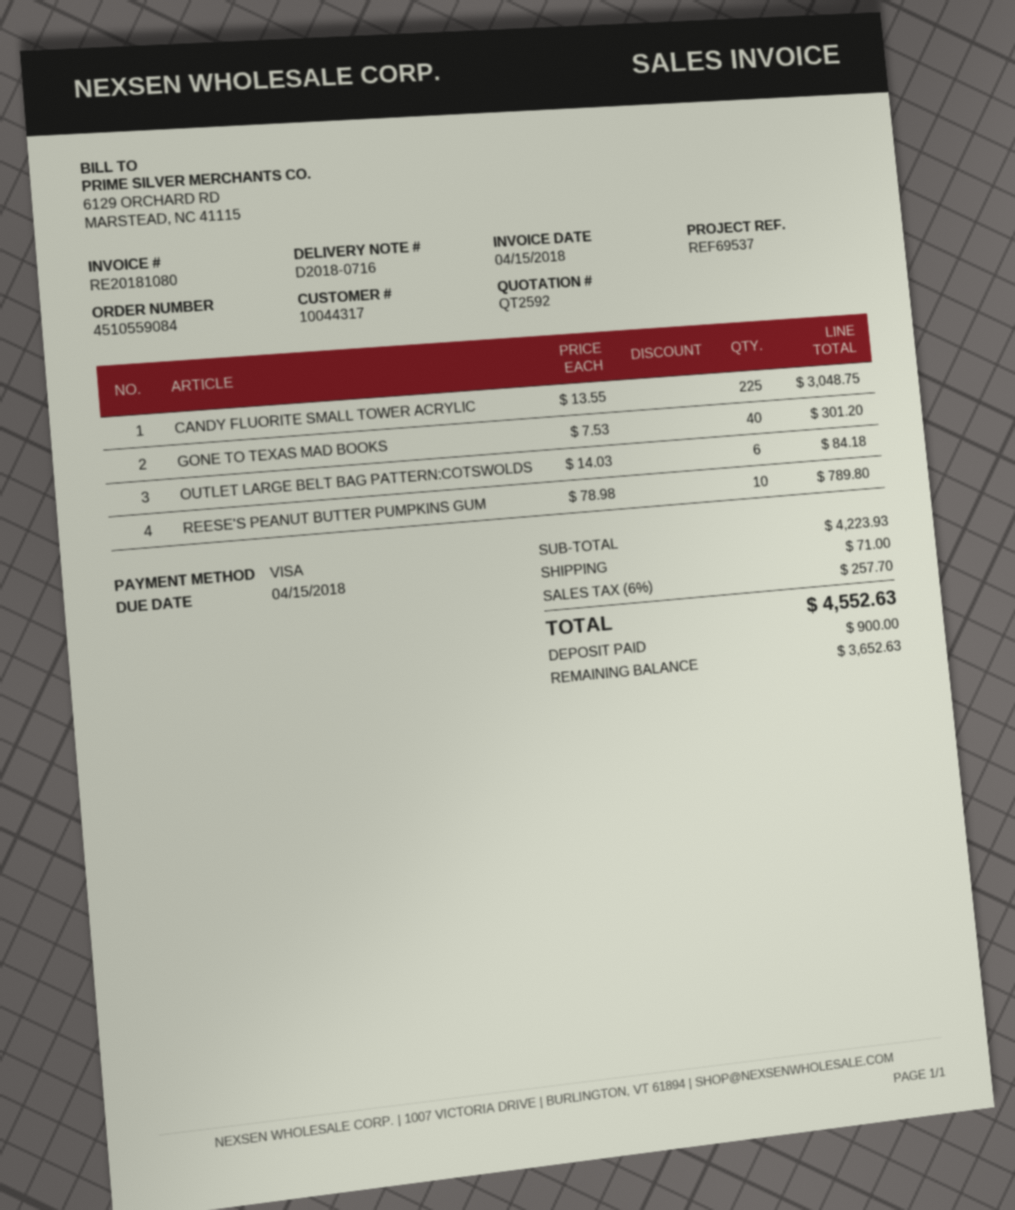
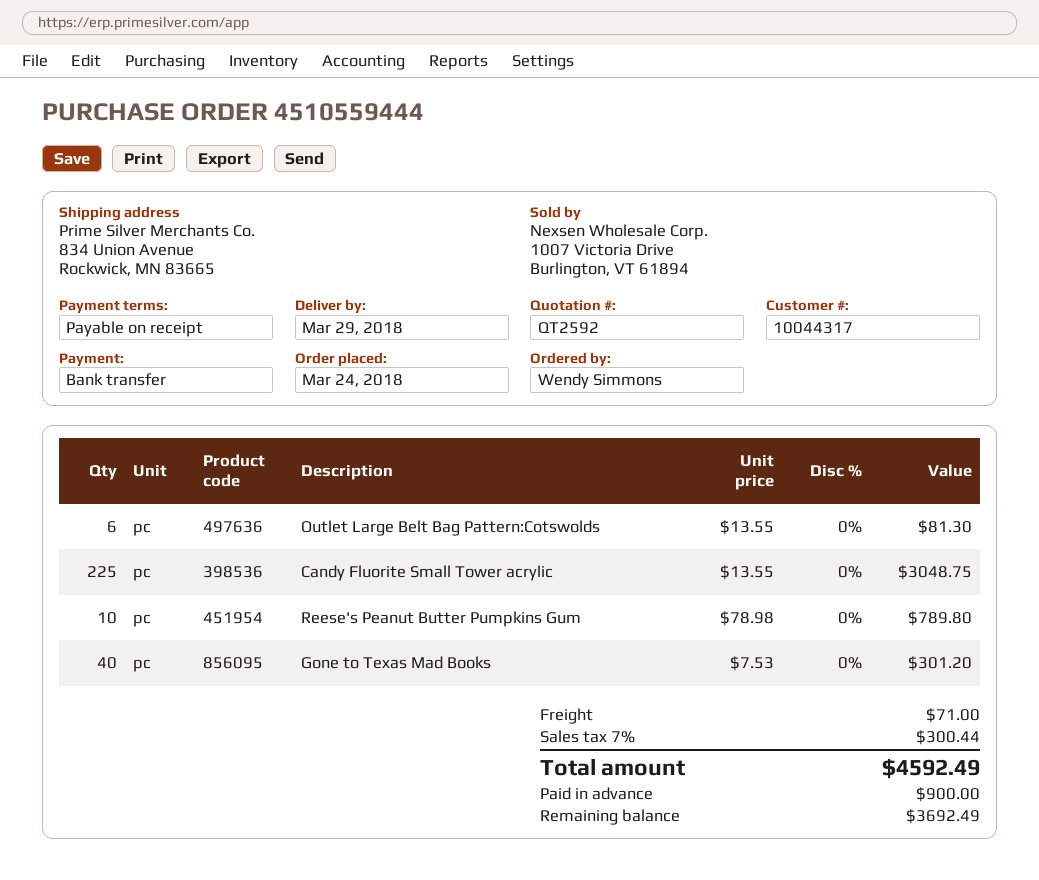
order number: 4510559084 -> 4510559444
payment method: Visa -> bank transfer
OUTLET LARGE BELT BAG PATTERN:COTSWOLDS: 6 x 14.03 = 84.18 -> 6 x 13.55 = 81.30
tax: 6% = 257.70 -> 7% = 300.44
total: 4552.63 -> 4592.49
balance: 3652.63 -> 3692.49

